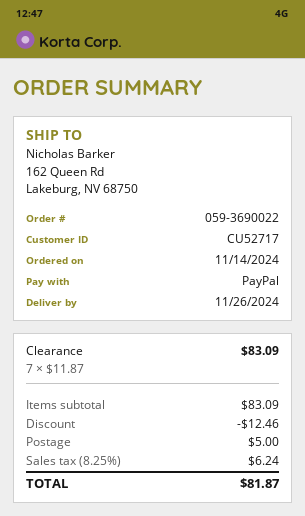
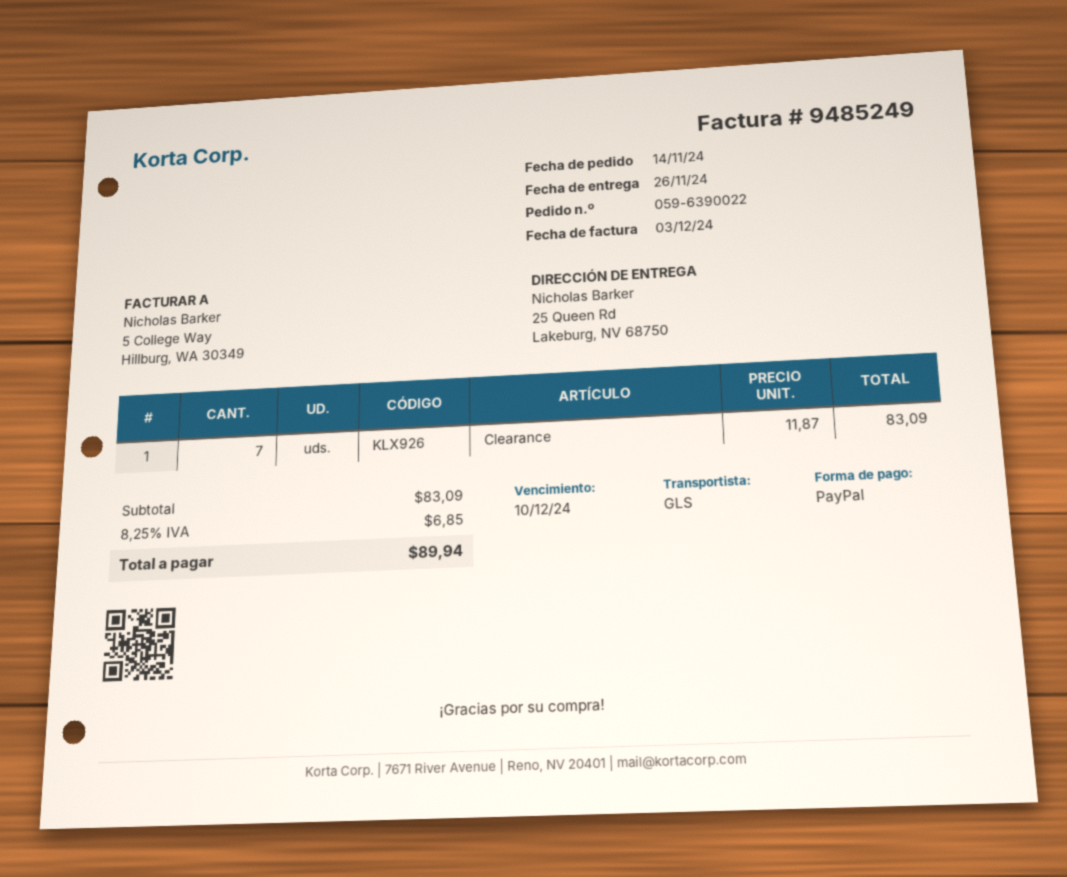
order number: 059-3690022 -> 059-6390022
ship to: 162 Queen Rd, Lakeburg, NV 68750 -> 25 Queen Rd, Lakeburg, NV 68750
discount: 12.46 -> none
shipping: 5.00 -> none
tax: 8.25% = 6.24 -> 8.25% = 6.85
total: 81.87 -> 89.94

